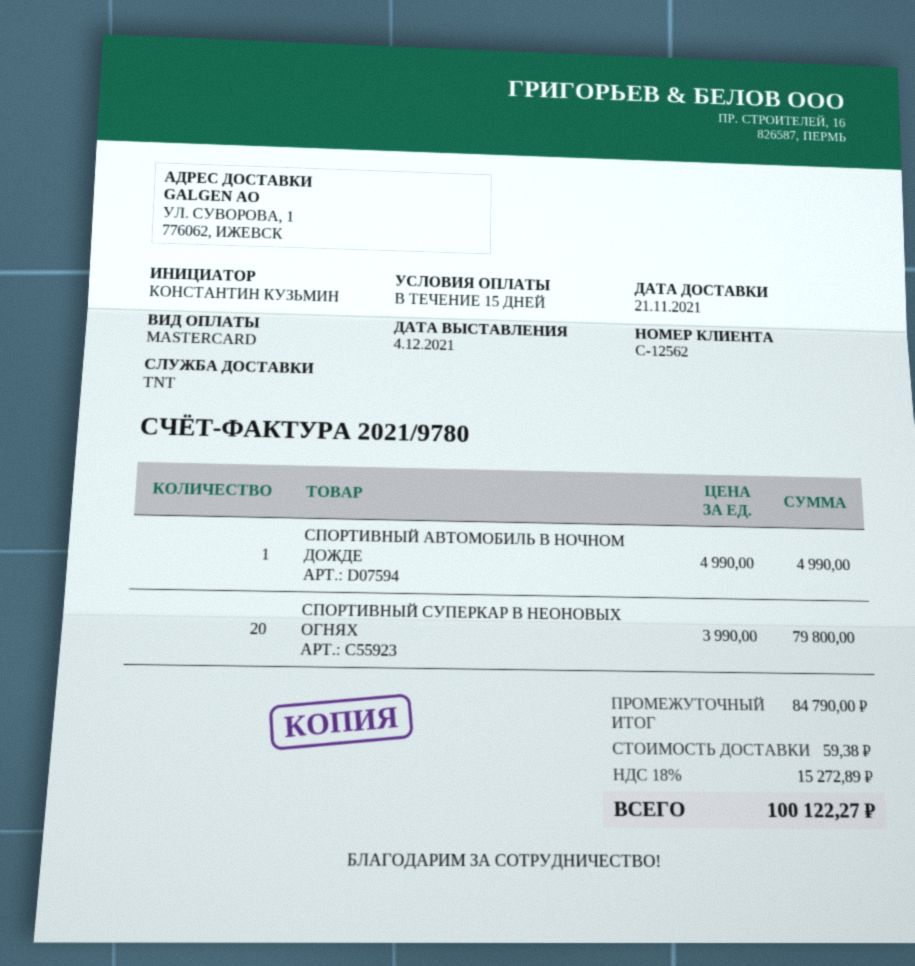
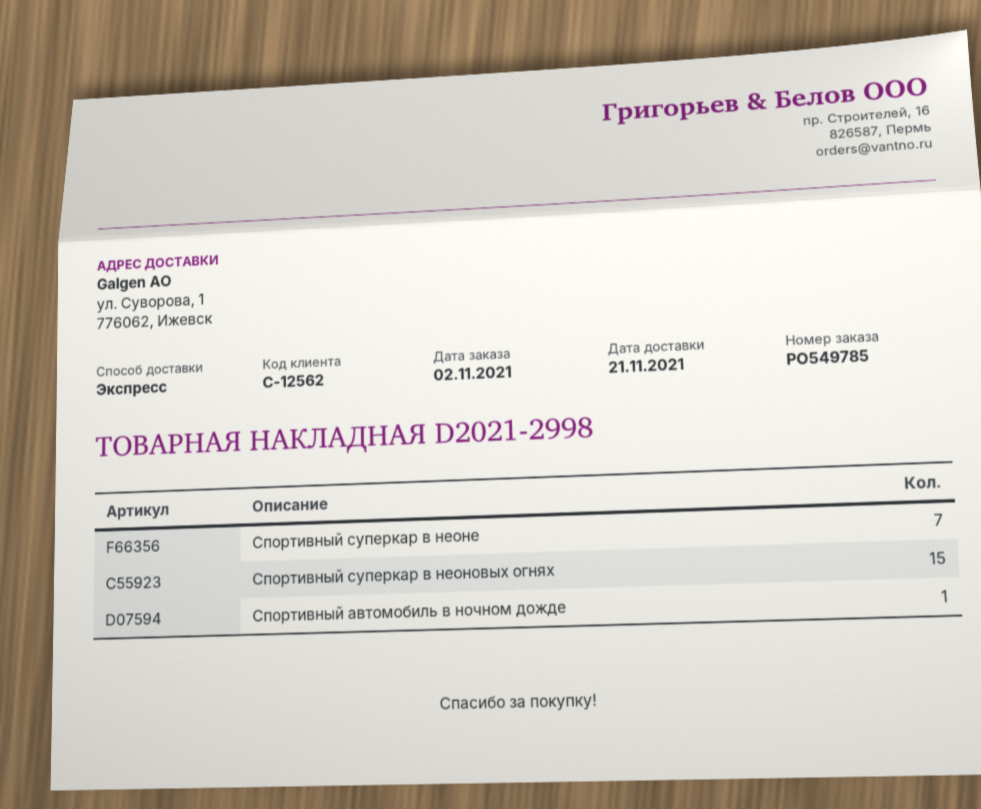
shipping method: TNT -> express
СПОРТИВНЫЙ СУПЕРКАР В НЕОНОВЫХ ОГНЯХ: 20 -> 15
Спортивный суперкар в неоне: none -> 7

